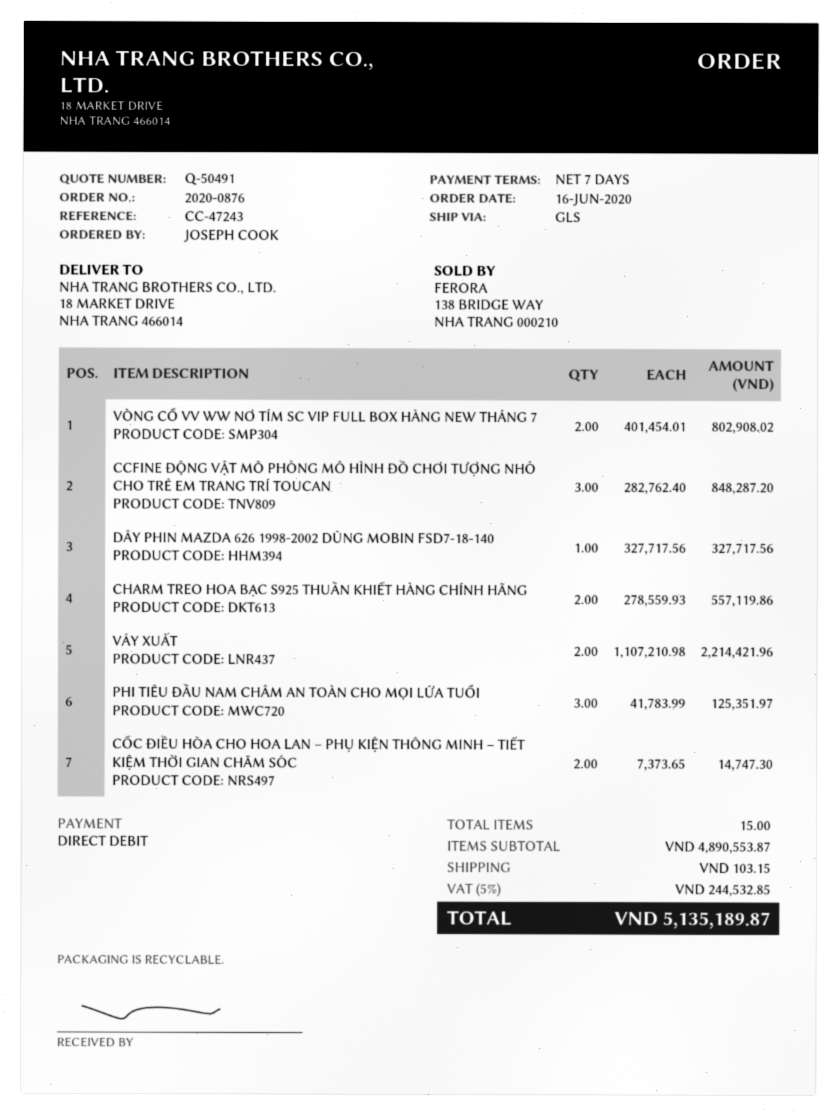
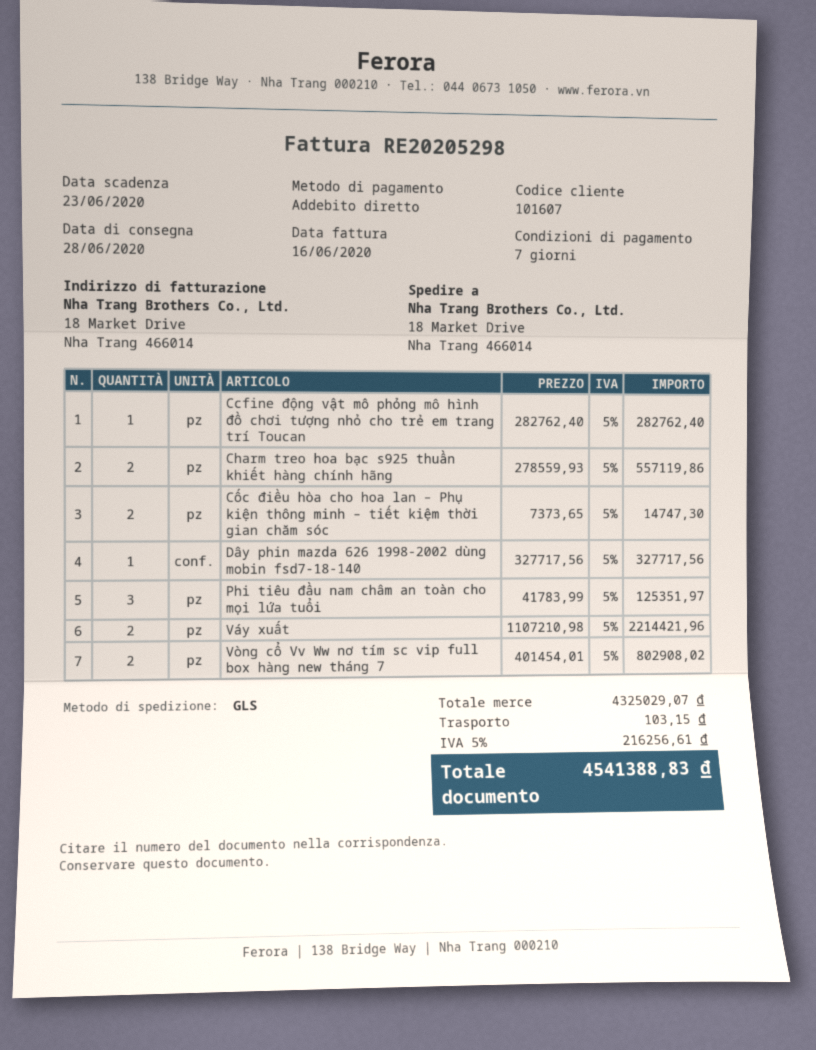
CCFINE ĐỘNG VẬT MÔ PHỎNG MÔ HÌNH ĐỒ CHƠI TƯỢNG NHỎ CHO TRẺ EM TRANG TRÍ TOUCAN: 3 x 282762.40 = 848287.20 -> 1 x 282762.40 = 282762.40
subtotal: 4890553.87 -> 4325029.07
tax: 5% = 244532.85 -> 5% = 216256.61
total: 5135189.87 -> 4541388.83

